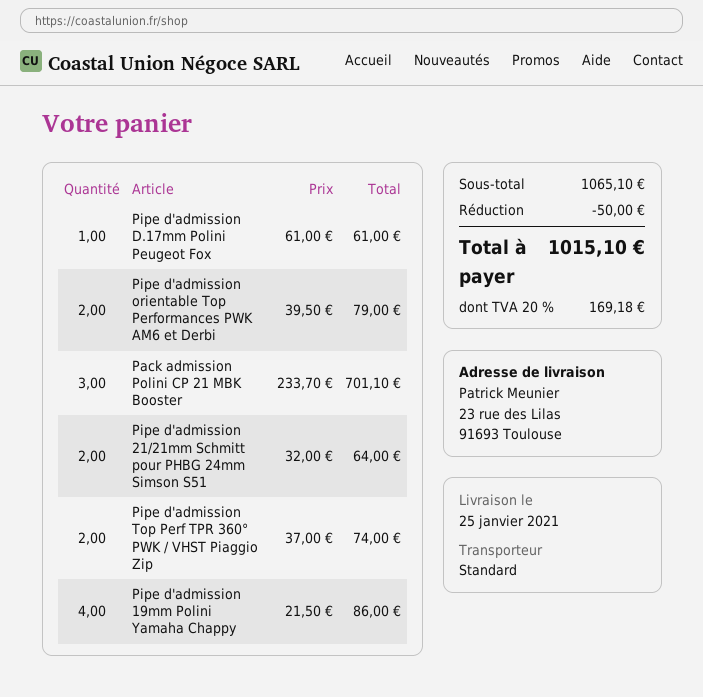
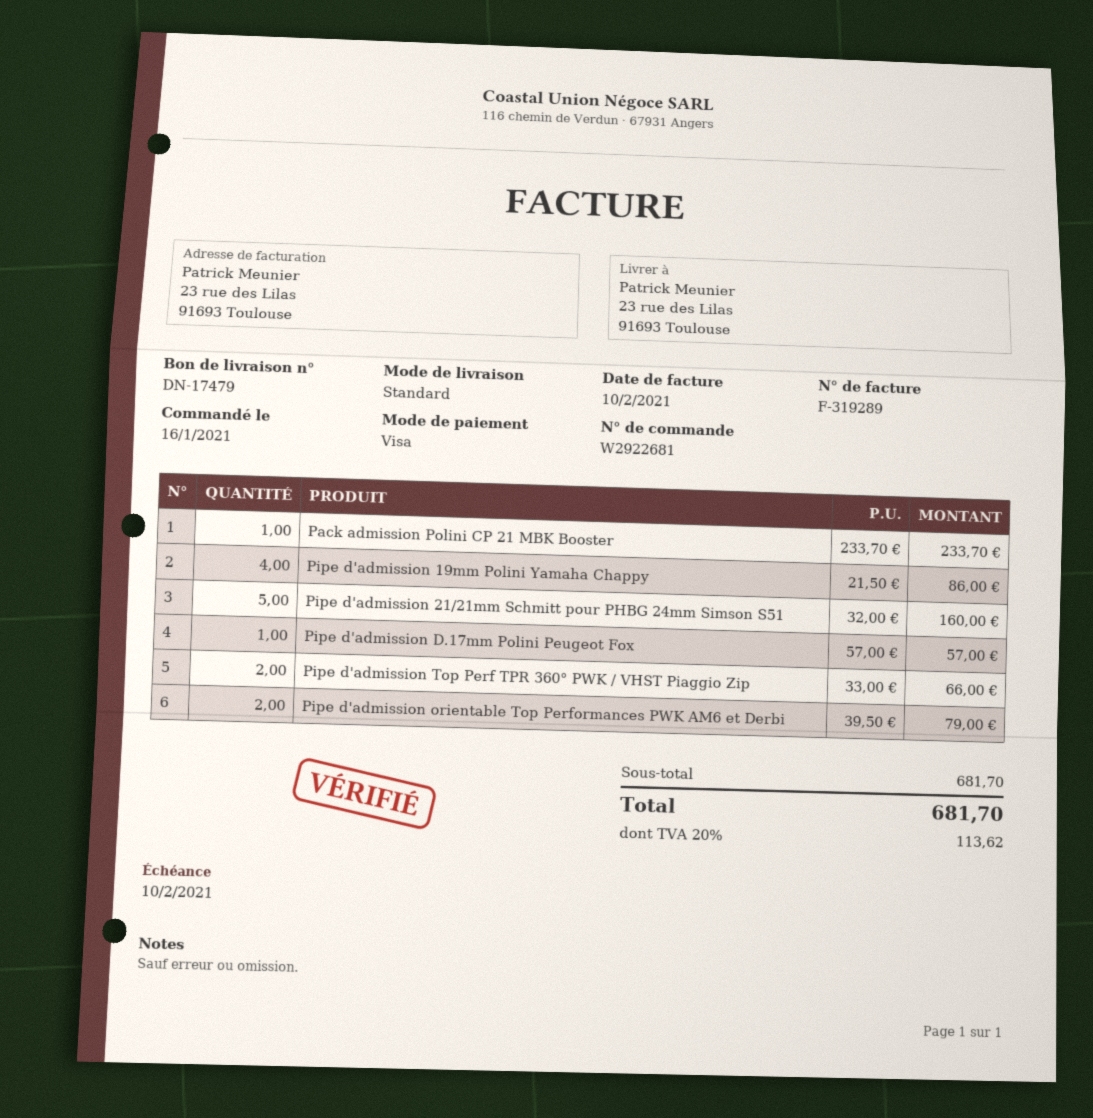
Pipe d'admission D.17mm Polini Peugeot Fox: 1 x 61.00 = 61.00 -> 1 x 57.00 = 57.00
Pack admission Polini CP 21 MBK Booster: 3 x 233.70 = 701.10 -> 1 x 233.70 = 233.70
Pipe d'admission 21/21mm Schmitt pour PHBG 24mm Simson S51: 2 x 32.00 = 64.00 -> 5 x 32.00 = 160.00
Pipe d'admission Top Perf TPR 360° PWK / VHST Piaggio Zip: 2 x 37.00 = 74.00 -> 2 x 33.00 = 66.00
subtotal: 1065.10 -> 681.70
discount: 50.00 -> none
tax: 20% = 169.18 -> 20% = 113.62
total: 1015.10 -> 681.70

